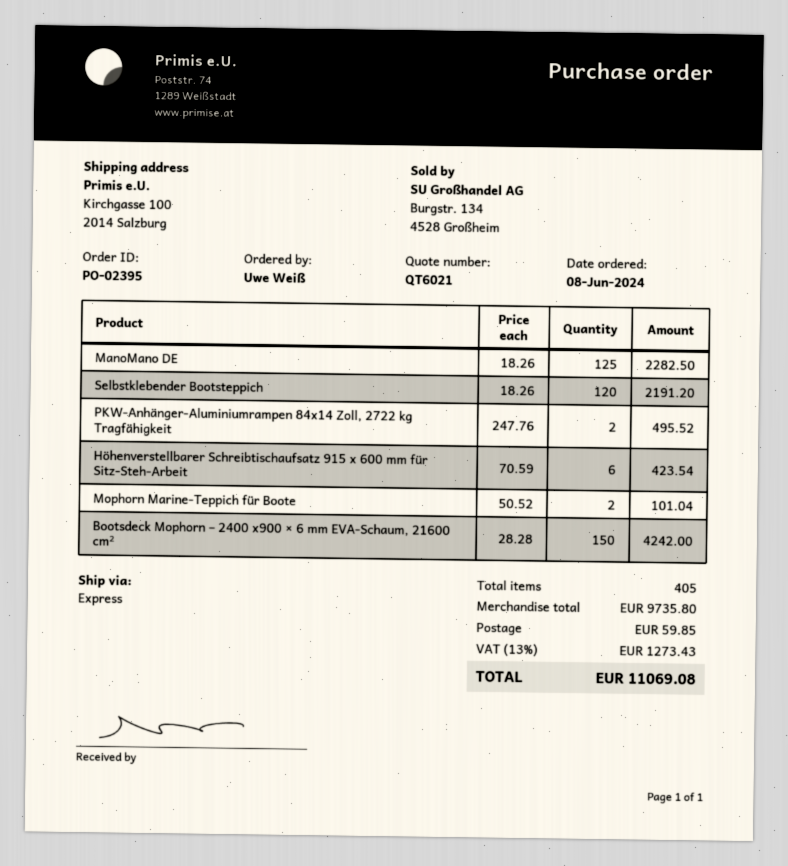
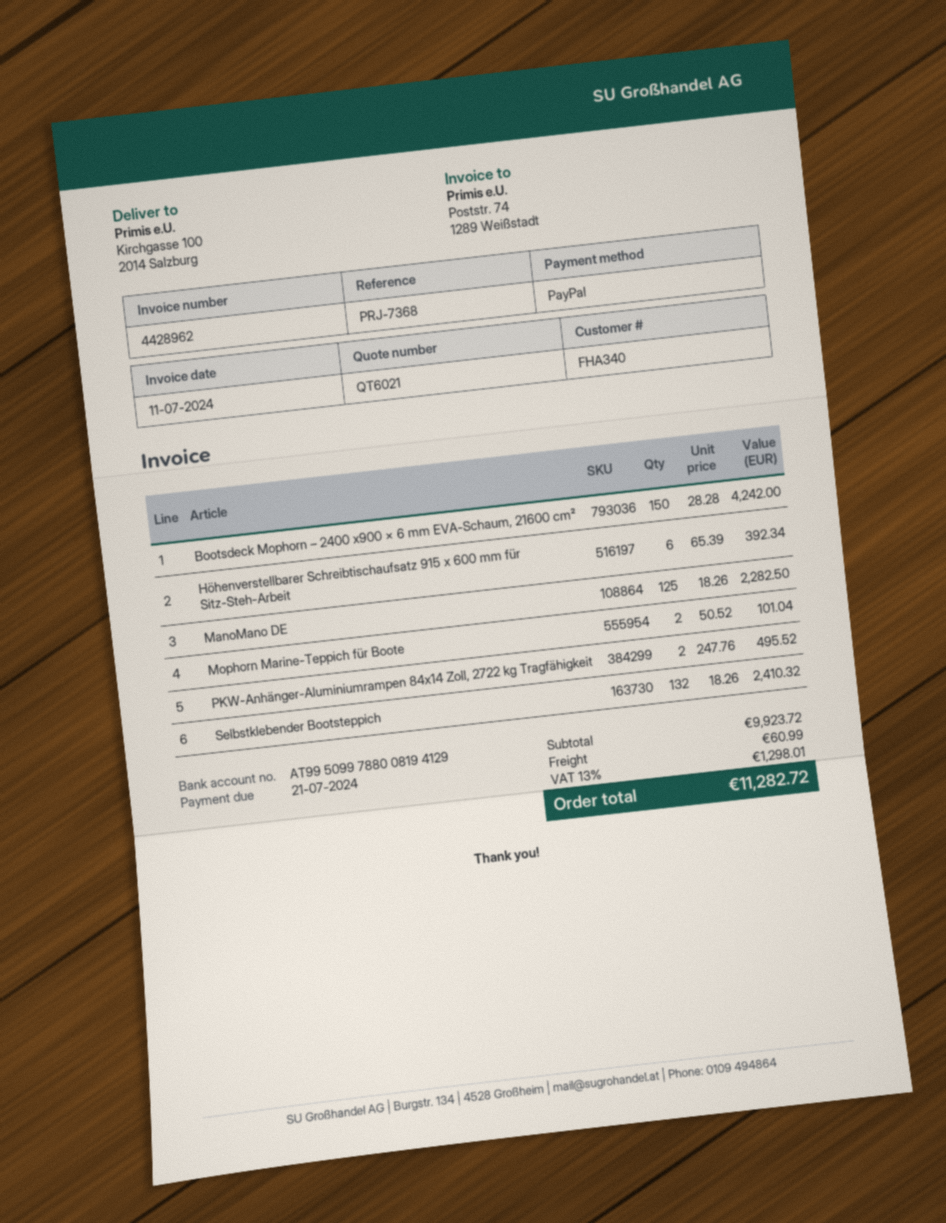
Selbstklebender Bootsteppich: 120 x 18.26 = 2191.20 -> 132 x 18.26 = 2410.32
Höhenverstellbarer Schreibtischaufsatz 915 x 600 mm für Sitz-Steh-Arbeit: 6 x 70.59 = 423.54 -> 6 x 65.39 = 392.34
subtotal: 9735.80 -> 9923.72
shipping: 59.85 -> 60.99
tax: 13% = 1273.43 -> 13% = 1298.01
total: 11069.08 -> 11282.72

